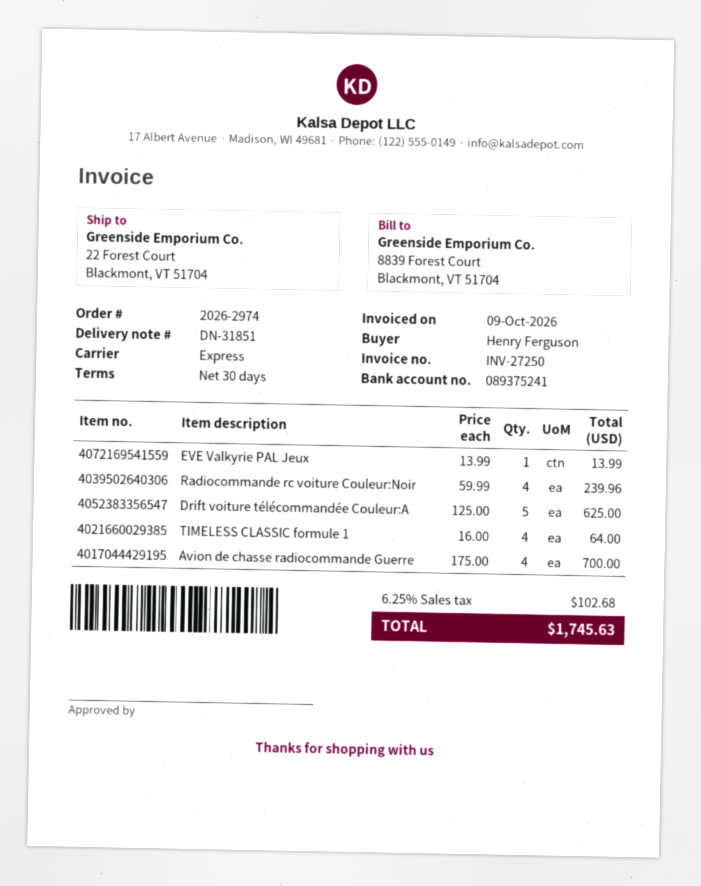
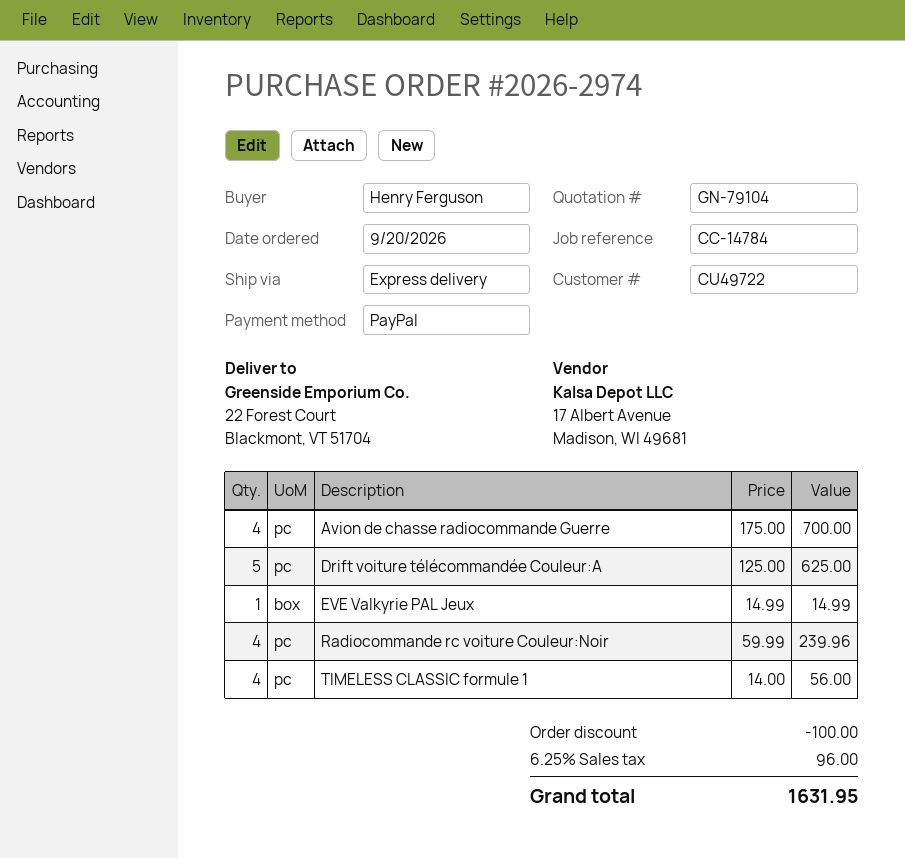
EVE Valkyrie PAL Jeux: 1 x 13.99 = 13.99 -> 1 x 14.99 = 14.99
TIMELESS CLASSIC formule 1: 4 x 16.00 = 64.00 -> 4 x 14.00 = 56.00
discount: none -> 100.00
tax: 6.25% = 102.68 -> 6.25% = 96.00
total: 1745.63 -> 1631.95

